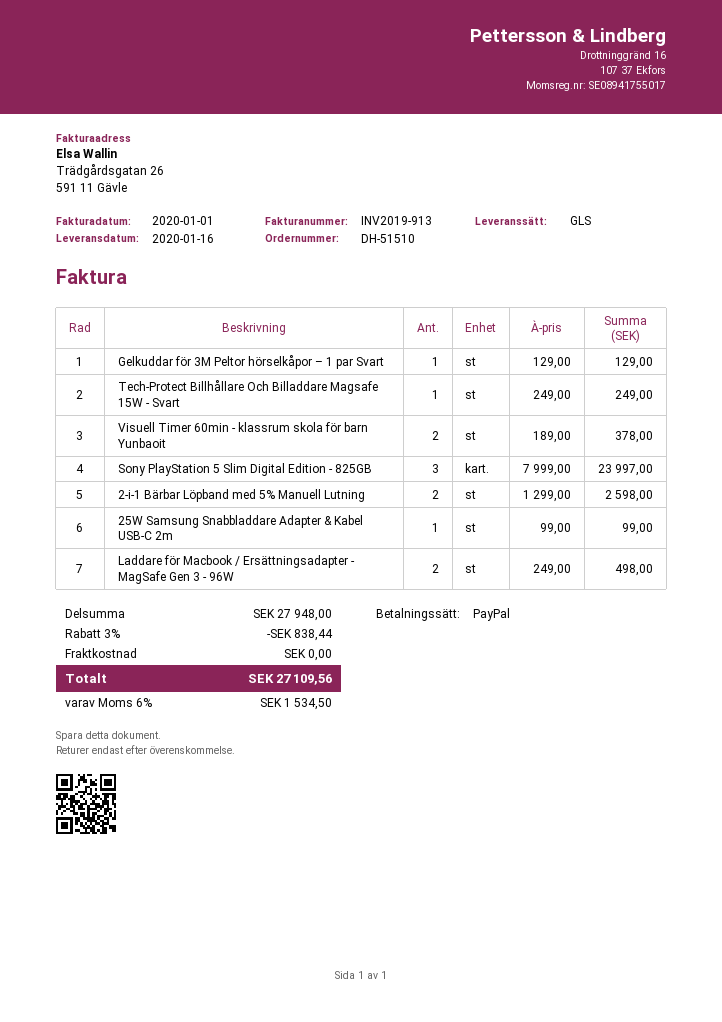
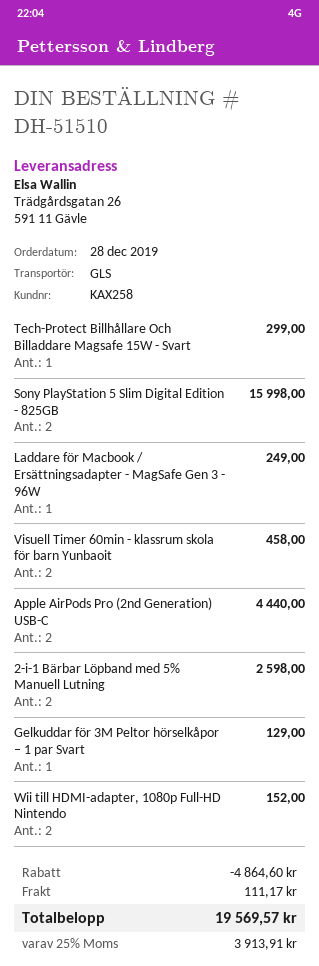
Tech-Protect Billhållare Och Billaddare Magsafe 15W - Svart: 1 for 249.00 -> 1 for 299.00
Visuell Timer 60min - klassrum skola för barn Yunbaoit: 2 for 378.00 -> 2 for 458.00
Sony PlayStation 5 Slim Digital Edition - 825GB: 3 for 23997.00 -> 2 for 15998.00
25W Samsung Snabbladdare Adapter & Kabel USB-C 2m: 1 for 99.00 -> none
Laddare för Macbook / Ersättningsadapter - MagSafe Gen 3 - 96W: 2 for 498.00 -> 1 for 249.00
Apple AirPods Pro (2nd Generation) USB-C: none -> 2 for 4440.00
Wii till HDMI-adapter, 1080p Full-HD Nintendo: none -> 2 for 152.00
discount: 838.44 -> 4864.60
shipping: 0.00 -> 111.17
tax: 6% = 1534.50 -> 25% = 3913.91
total: 27109.56 -> 19569.57

